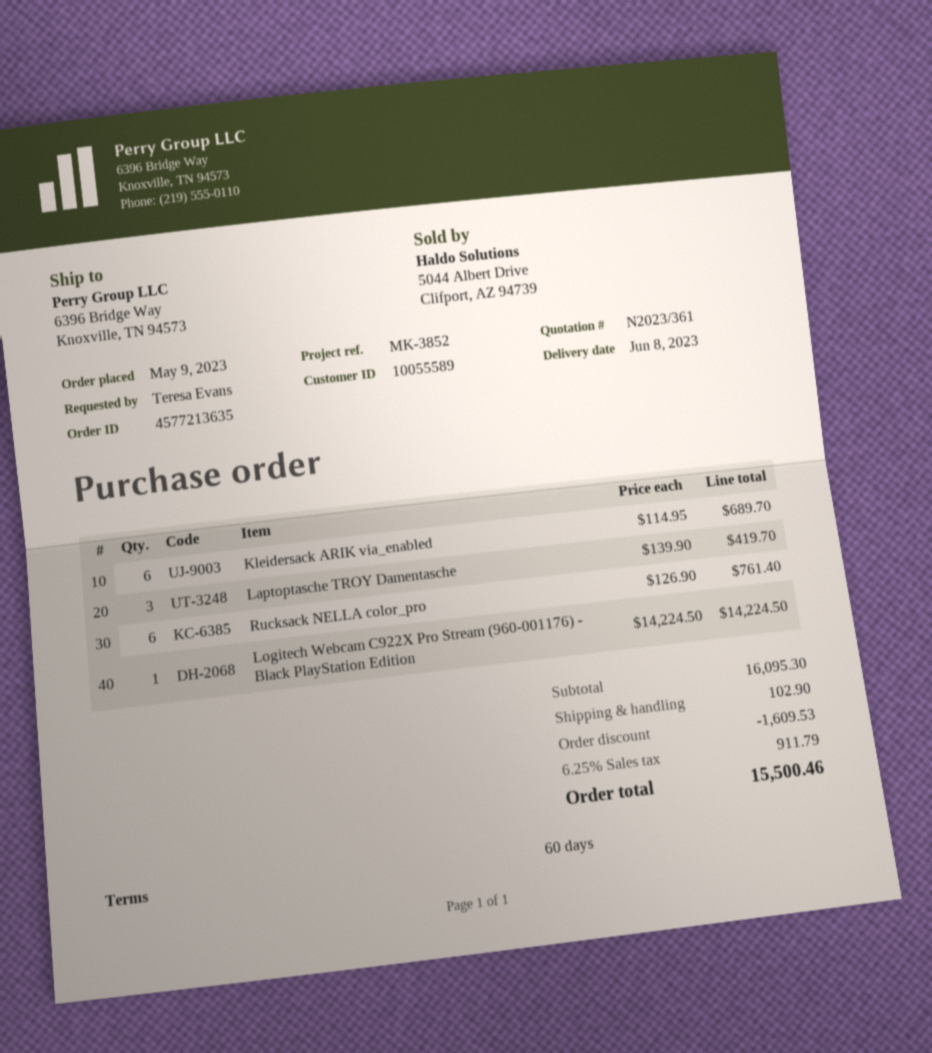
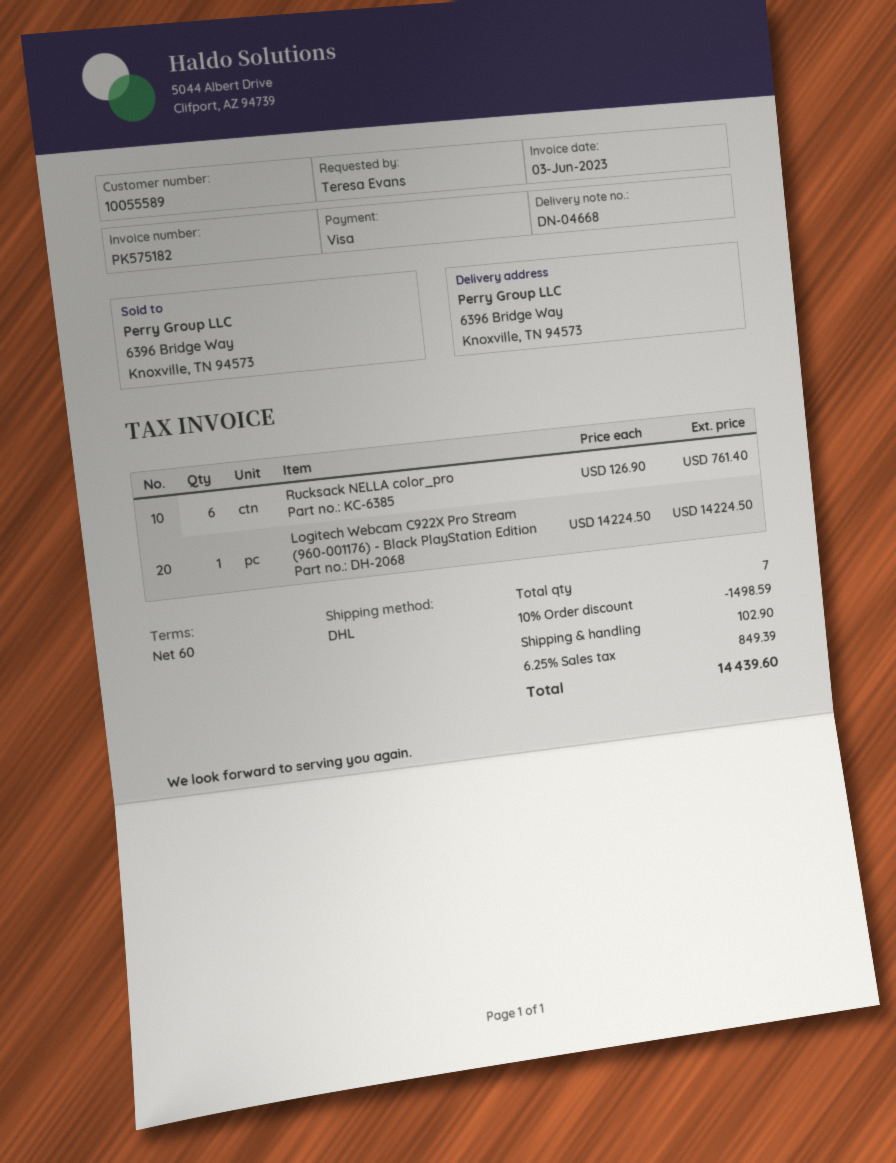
Kleidersack ARIK via_enabled: 6 x 114.95 = 689.70 -> none
Laptoptasche TROY Damentasche: 3 x 139.90 = 419.70 -> none
discount: 1609.53 -> 1498.59
tax: 6.25% = 911.79 -> 6.25% = 849.39
total: 15500.46 -> 14439.60

